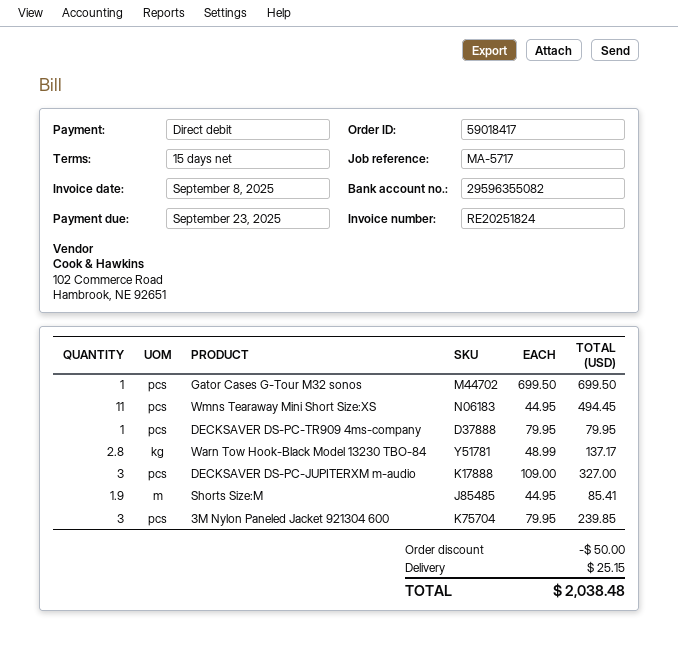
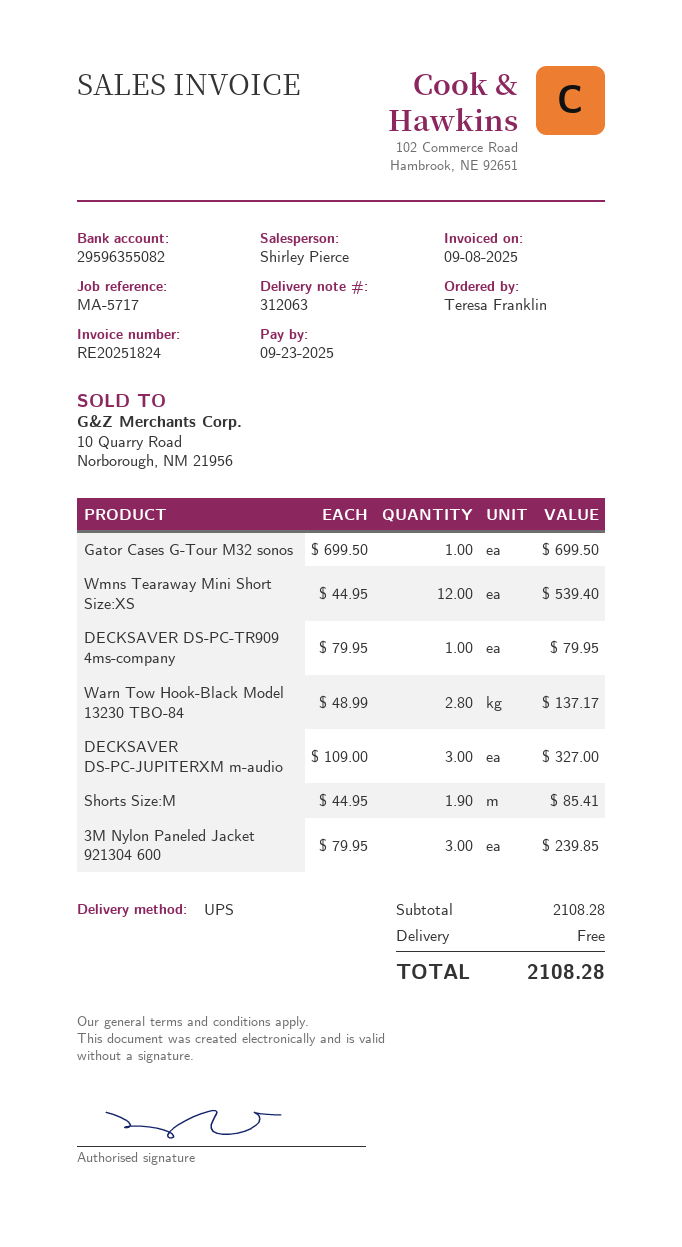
Wmns Tearaway Mini Short Size:XS: 11 x 44.95 = 494.45 -> 12 x 44.95 = 539.40
discount: 50.00 -> none
shipping: 25.15 -> 0.00
total: 2038.48 -> 2108.28

